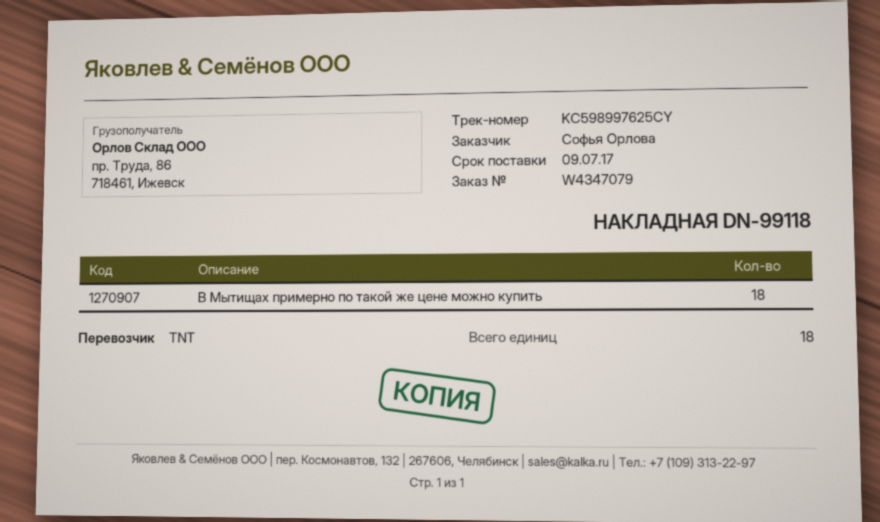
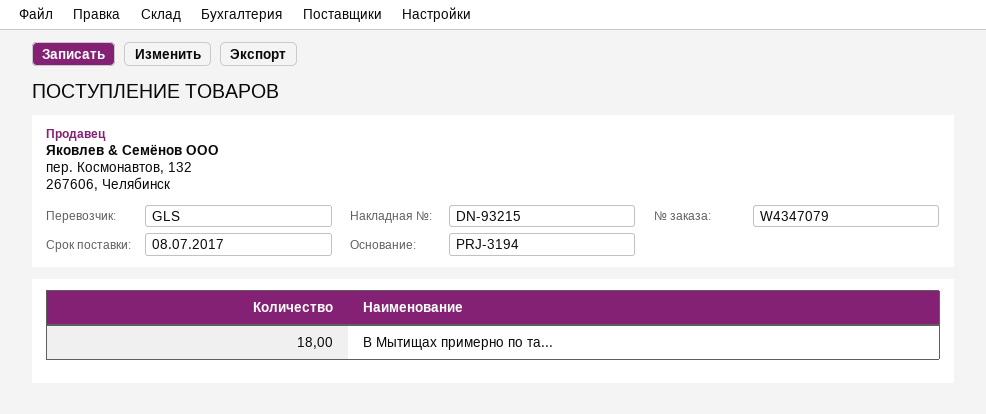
delivery note number: DN-99118 -> DN-93215
delivery date: 2017-07-09 -> 2017-07-08
shipping method: TNT -> GLS

